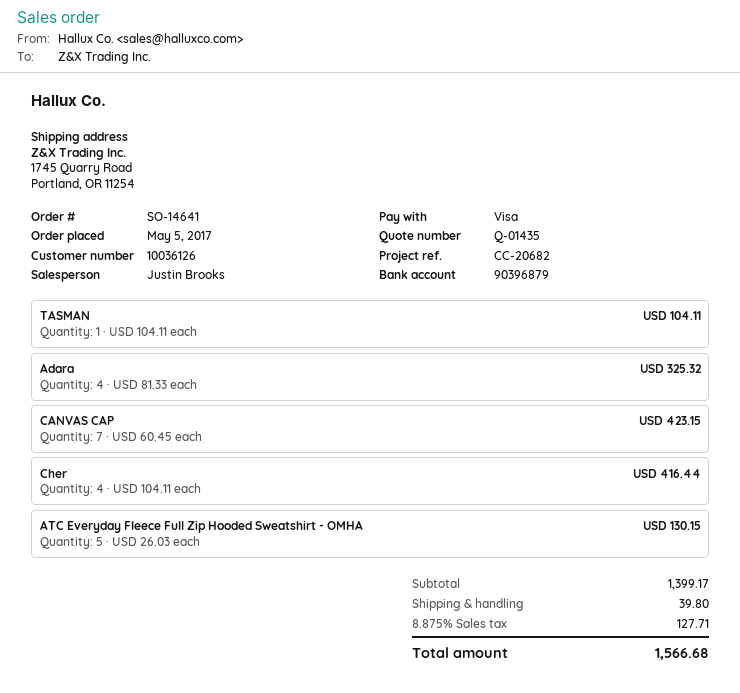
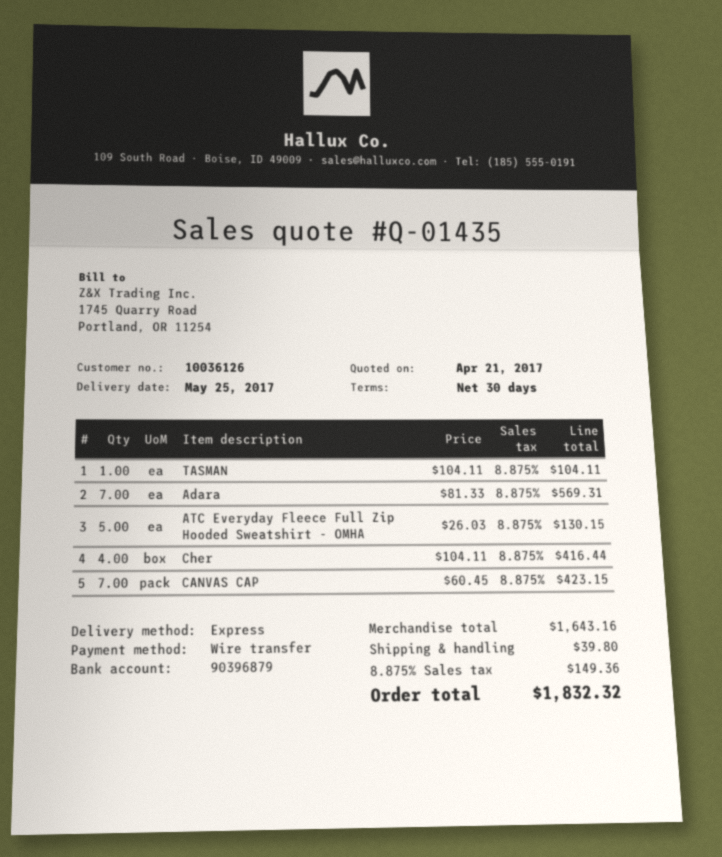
payment method: Visa -> bank transfer
Adara: 4 x 81.33 = 325.32 -> 7 x 81.33 = 569.31
subtotal: 1399.17 -> 1643.16
tax: 8.875% = 127.71 -> 8.875% = 149.36
total: 1566.68 -> 1832.32

